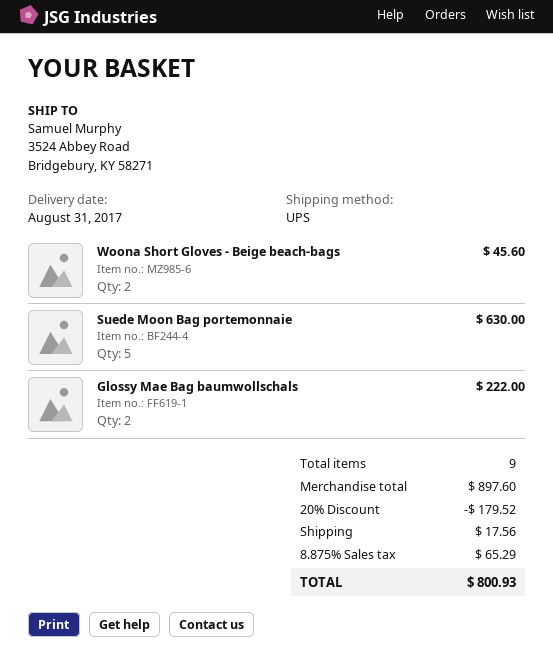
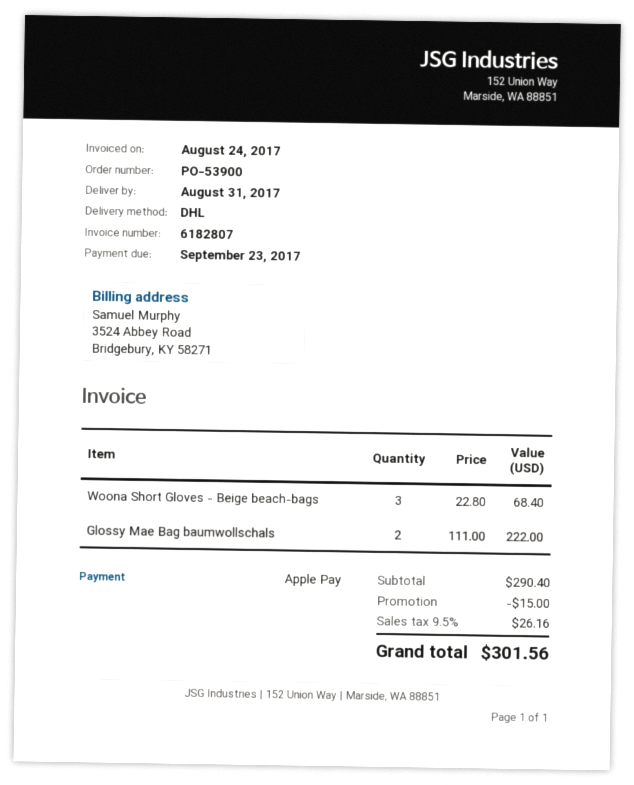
shipping method: UPS -> DHL
Woona Short Gloves - Beige beach-bags: 2 for 45.60 -> 3 for 68.40
Suede Moon Bag portemonnaie: 5 for 630.00 -> none
subtotal: 897.60 -> 290.40
discount: 179.52 -> 15.00
shipping: 17.56 -> none
tax: 8.875% = 65.29 -> 9.5% = 26.16
total: 800.93 -> 301.56

